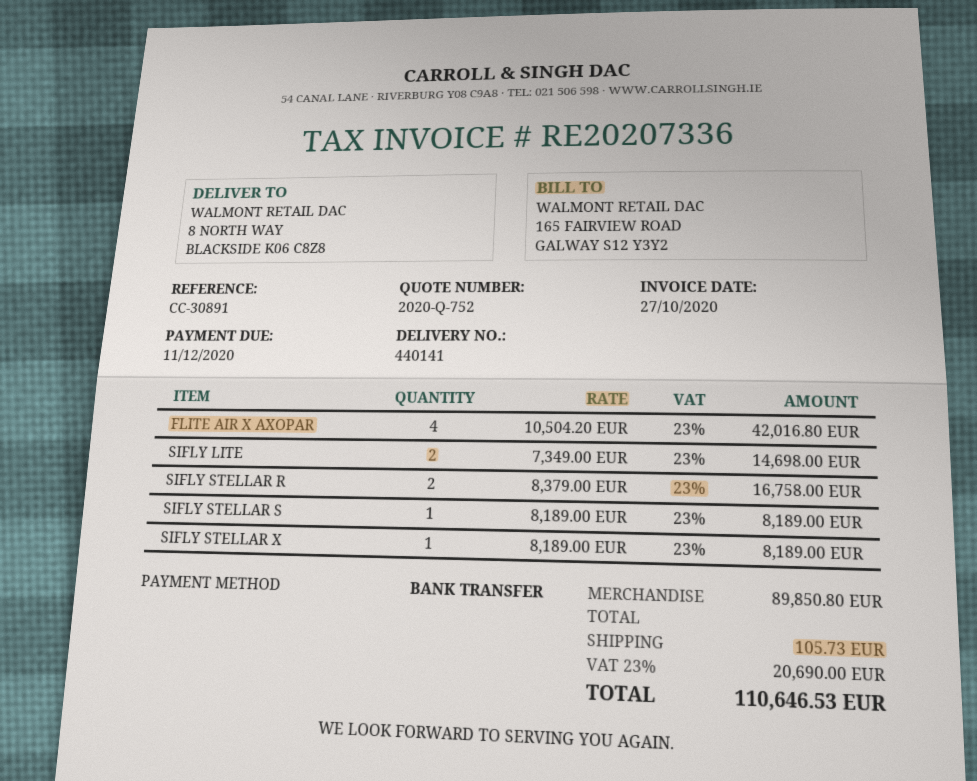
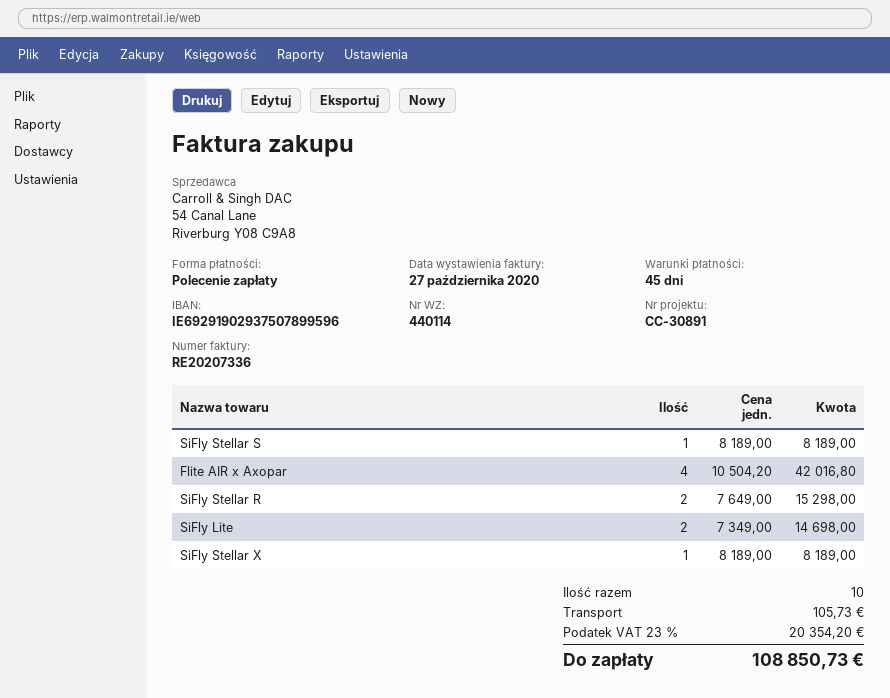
delivery note number: 440141 -> 440114
payment method: bank transfer -> direct debit
SIFLY STELLAR R: 2 x 8379.00 = 16758.00 -> 2 x 7649.00 = 15298.00
tax: 23% = 20690.00 -> 23% = 20354.20
total: 110646.53 -> 108850.73

